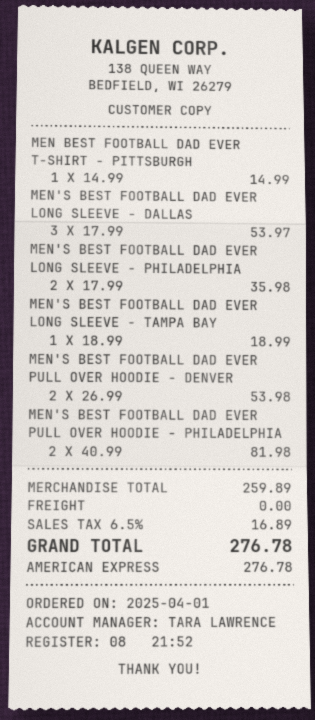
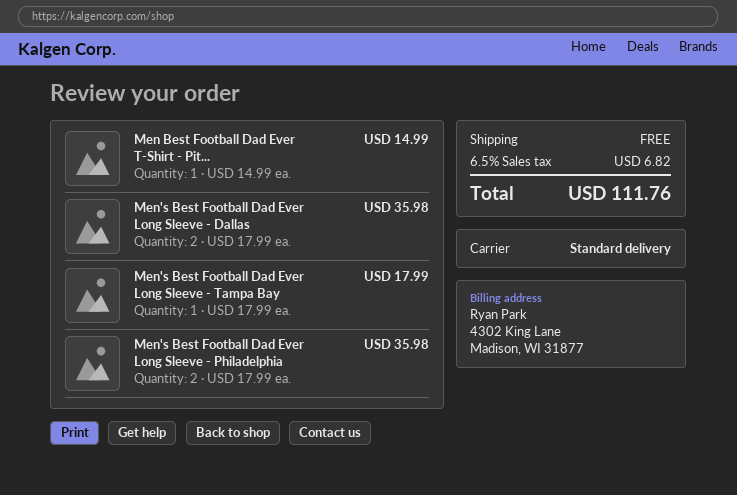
MEN'S BEST FOOTBALL DAD EVER LONG SLEEVE - DALLAS: 3 x 17.99 = 53.97 -> 2 x 17.99 = 35.98
MEN'S BEST FOOTBALL DAD EVER LONG SLEEVE - TAMPA BAY: 1 x 18.99 = 18.99 -> 1 x 17.99 = 17.99
MEN'S BEST FOOTBALL DAD EVER PULL OVER HOODIE - DENVER: 2 x 26.99 = 53.98 -> none
MEN'S BEST FOOTBALL DAD EVER PULL OVER HOODIE - PHILADELPHIA: 2 x 40.99 = 81.98 -> none
tax: 6.5% = 16.89 -> 6.5% = 6.82
total: 276.78 -> 111.76

